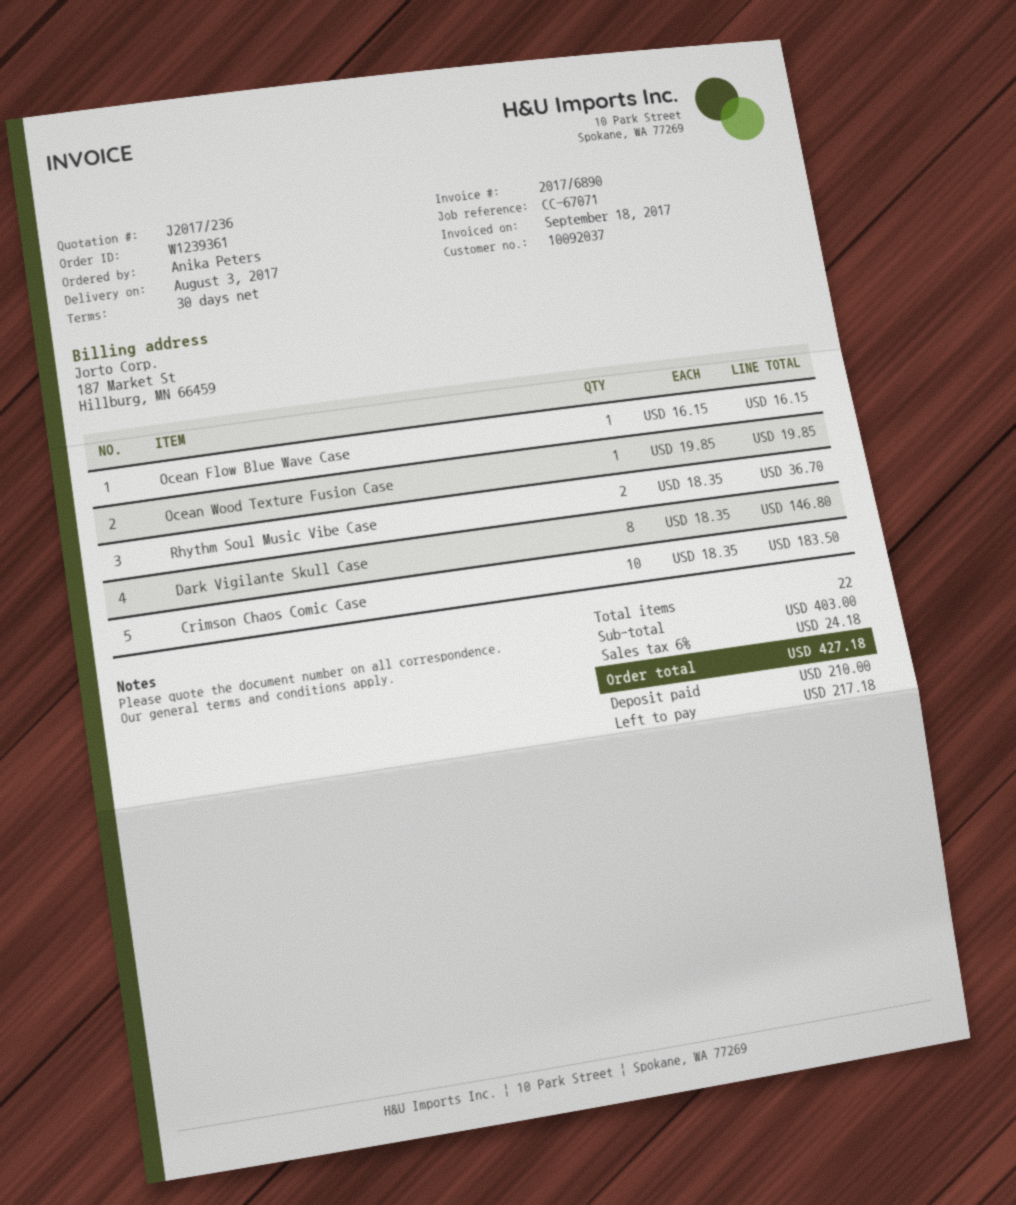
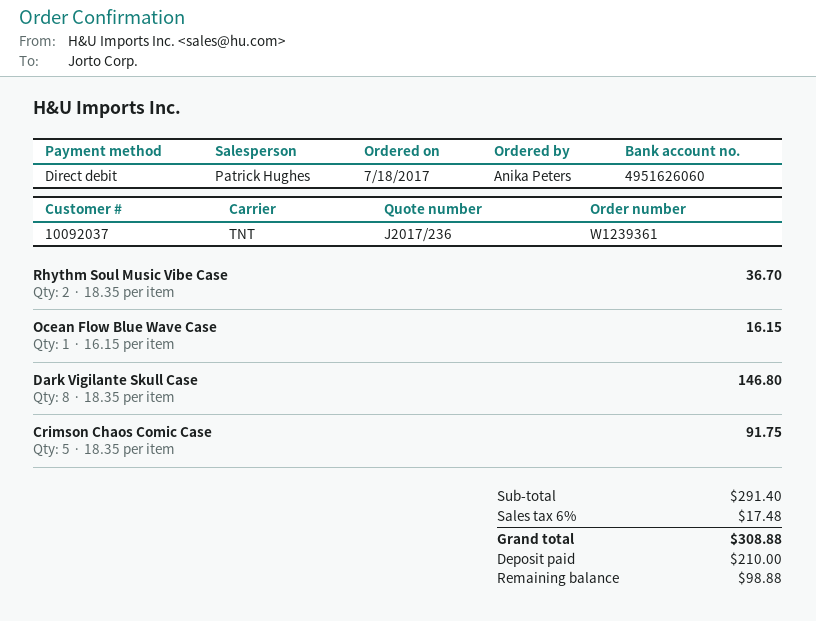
Ocean Wood Texture Fusion Case: 1 x 19.85 = 19.85 -> none
Crimson Chaos Comic Case: 10 x 18.35 = 183.50 -> 5 x 18.35 = 91.75
subtotal: 403.00 -> 291.40
tax: 6% = 24.18 -> 6% = 17.48
total: 427.18 -> 308.88
balance: 217.18 -> 98.88

